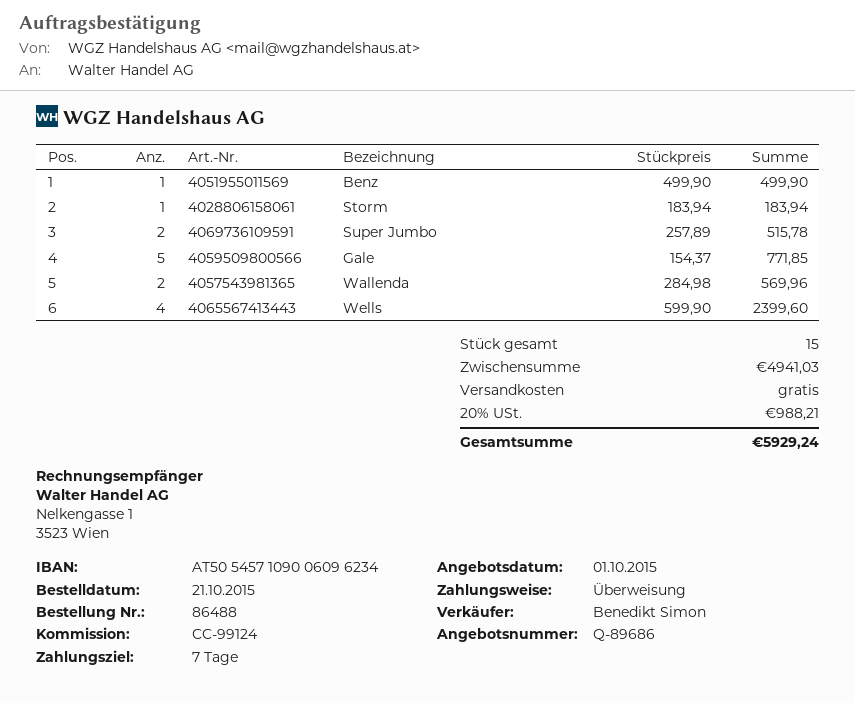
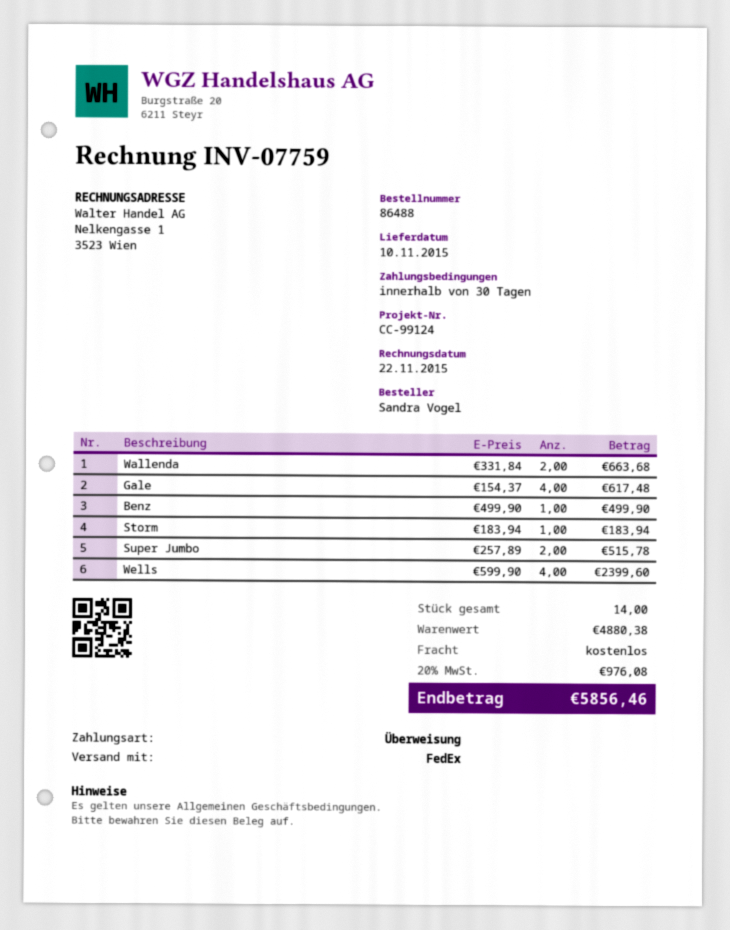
payment terms: 7 days -> 30 days
Gale: 5 x 154.37 = 771.85 -> 4 x 154.37 = 617.48
Wallenda: 2 x 284.98 = 569.96 -> 2 x 331.84 = 663.68
total quantity: 15 -> 14
subtotal: 4941.03 -> 4880.38
tax: 20% = 988.21 -> 20% = 976.08
total: 5929.24 -> 5856.46

